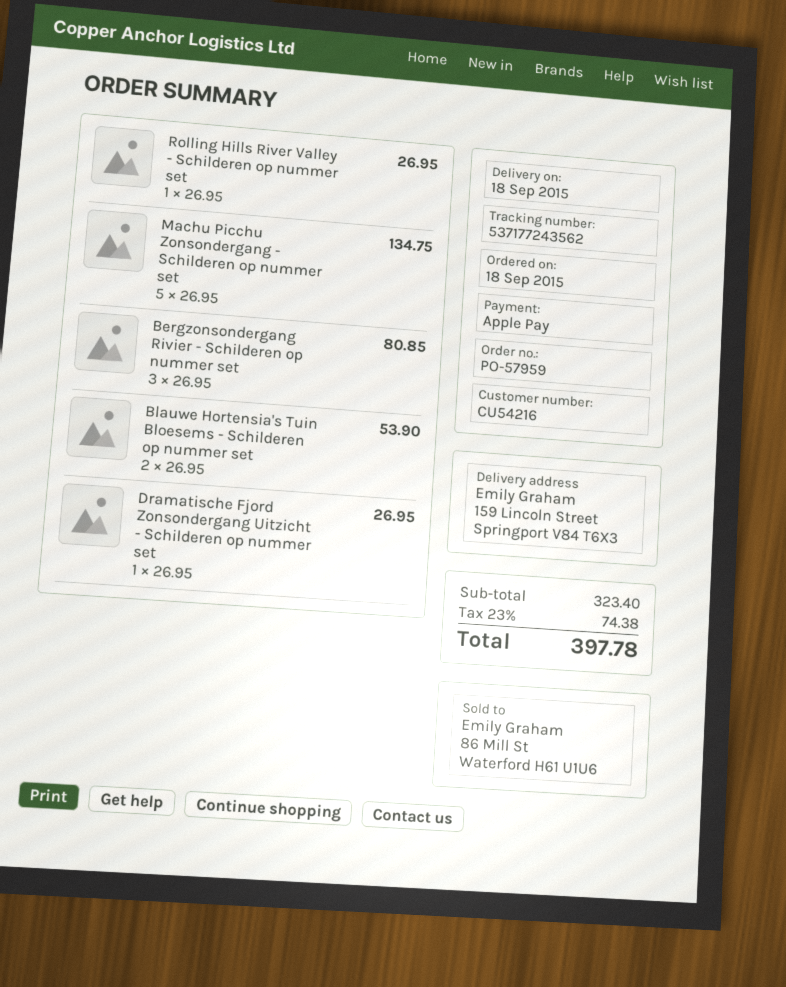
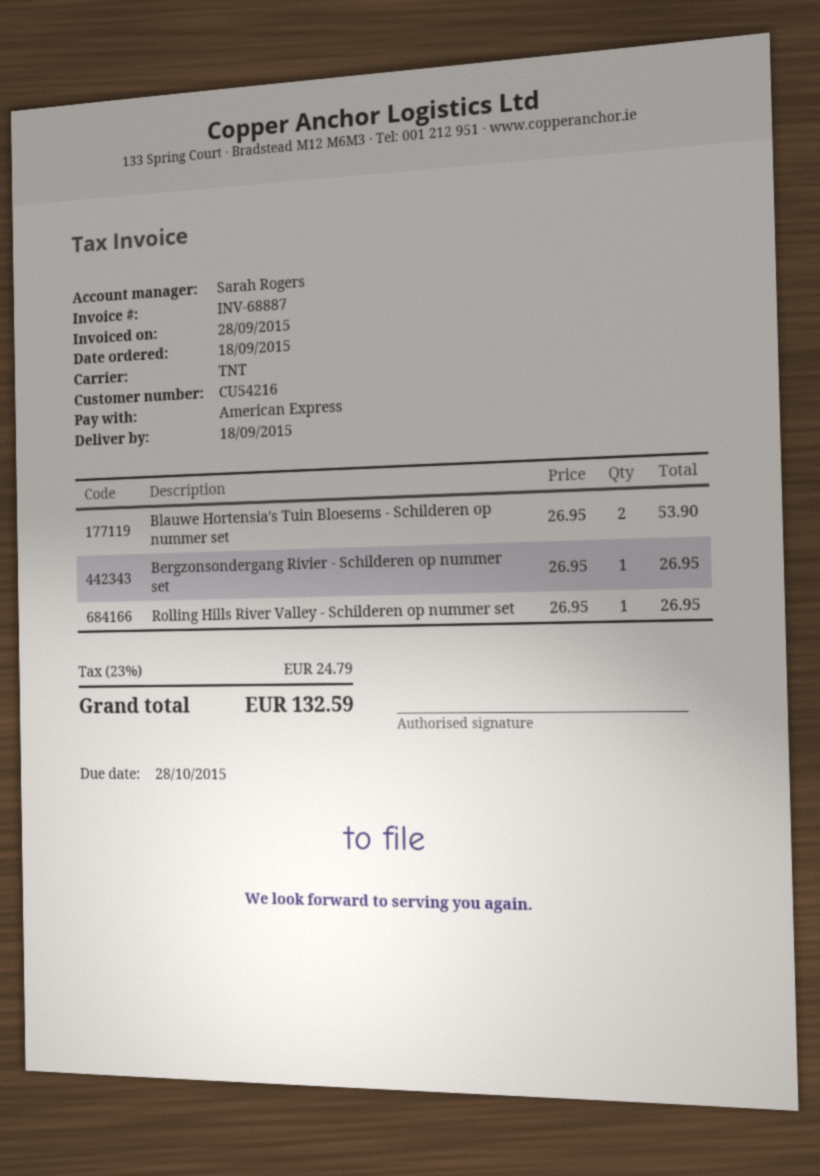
payment method: Apple Pay -> American Express
Machu Picchu Zonsondergang - Schilderen op nummer set: 5 x 26.95 = 134.75 -> none
Bergzonsondergang Rivier - Schilderen op nummer set: 3 x 26.95 = 80.85 -> 1 x 26.95 = 26.95
Dramatische Fjord Zonsondergang Uitzicht - Schilderen op nummer set: 1 x 26.95 = 26.95 -> none
tax: 23% = 74.38 -> 23% = 24.79
total: 397.78 -> 132.59

